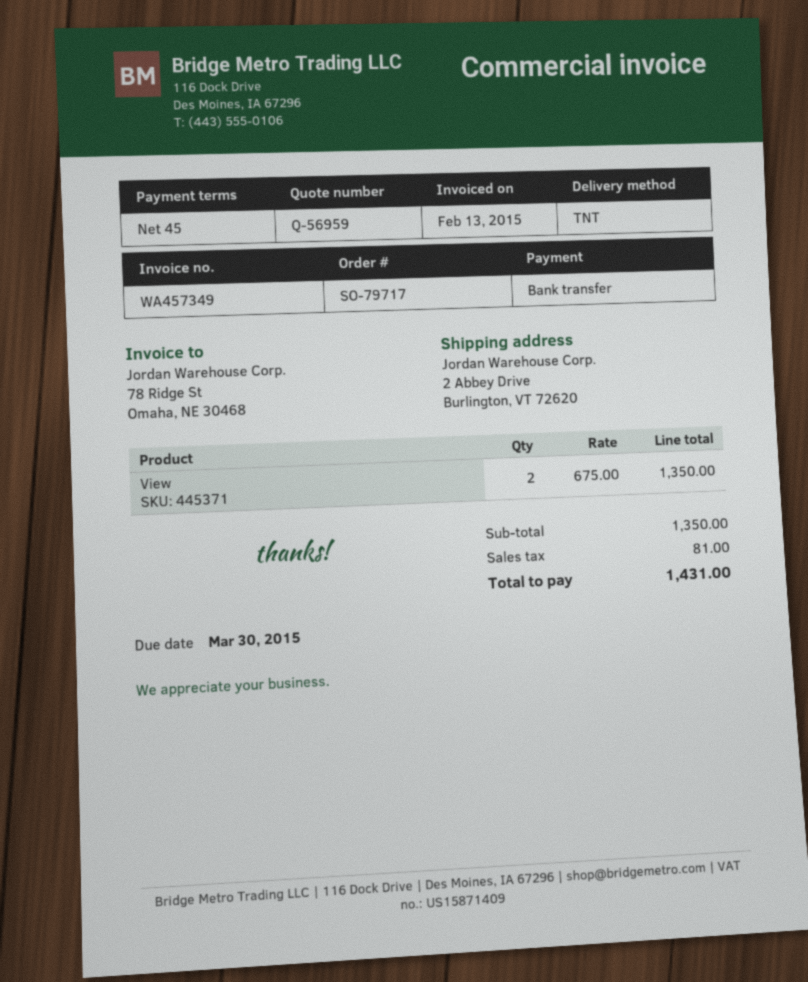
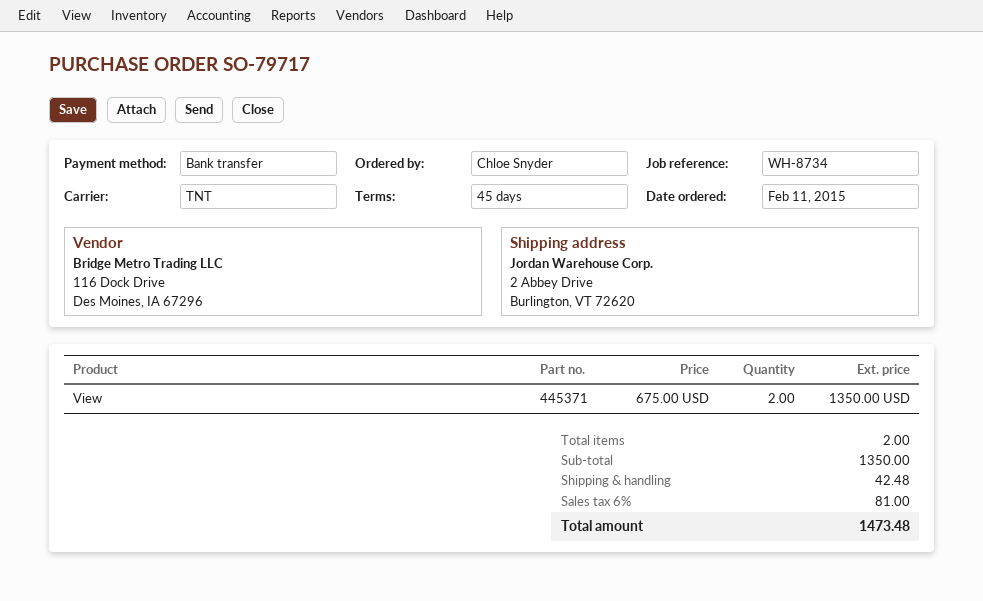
shipping: none -> 42.48
total: 1431.00 -> 1473.48

